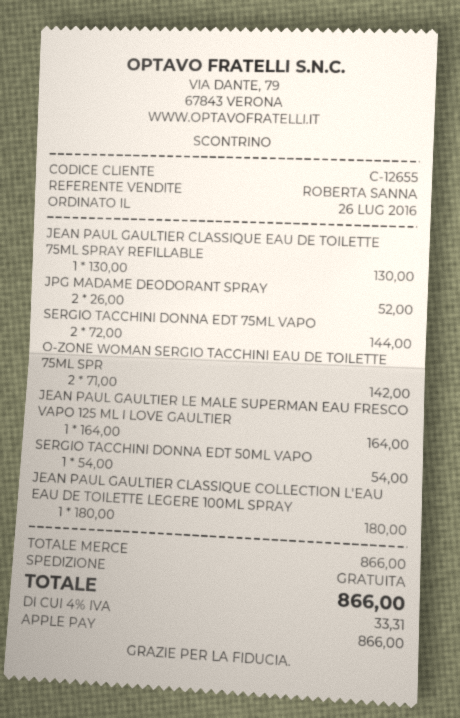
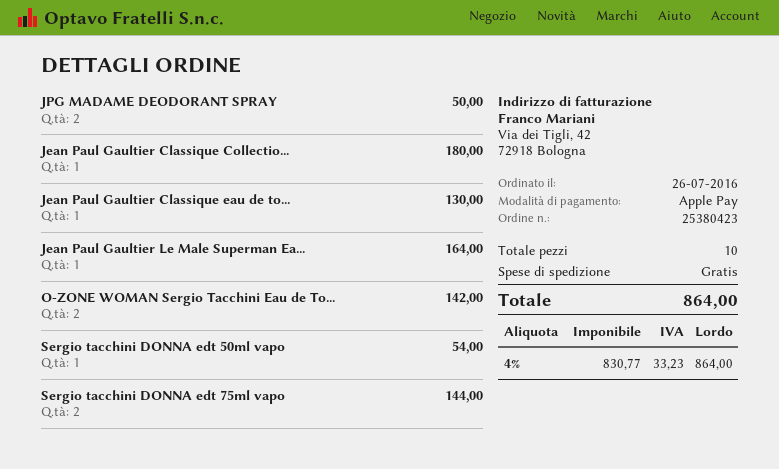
JPG MADAME DEODORANT SPRAY: 2 for 52.00 -> 2 for 50.00
tax: 4% = 33.31 -> 4% = 33.23
total: 866.00 -> 864.00

